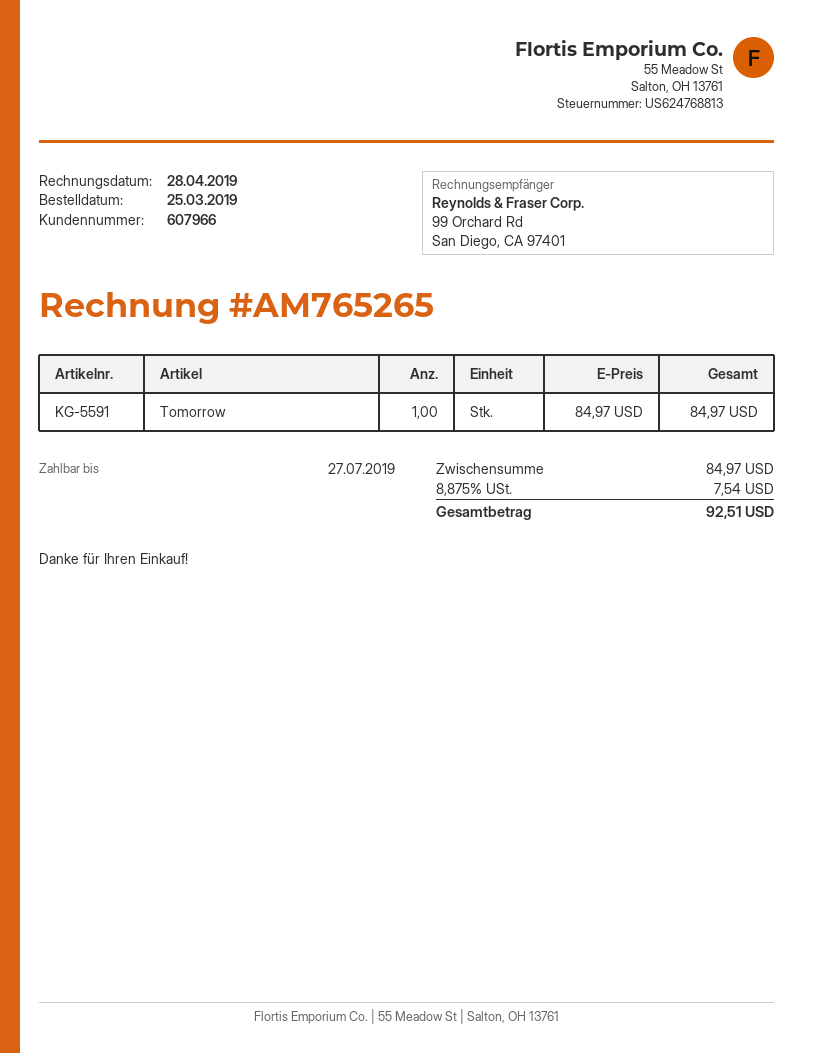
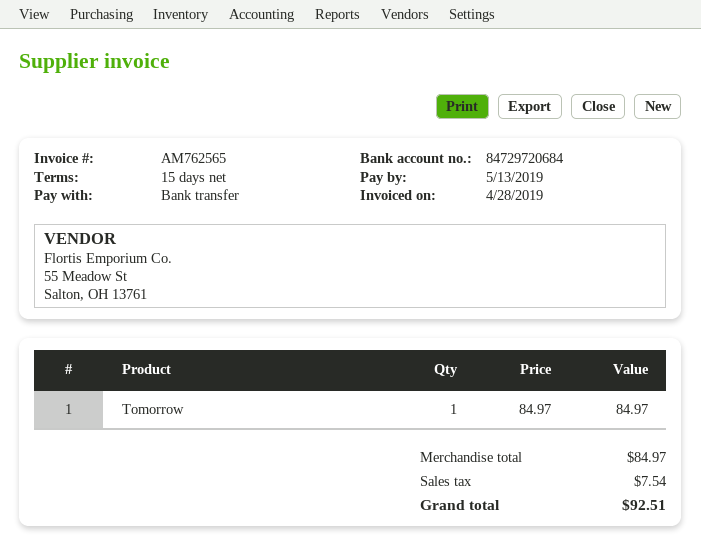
invoice number: AM765265 -> AM762565
due date: 2019-07-27 -> 2019-05-13

